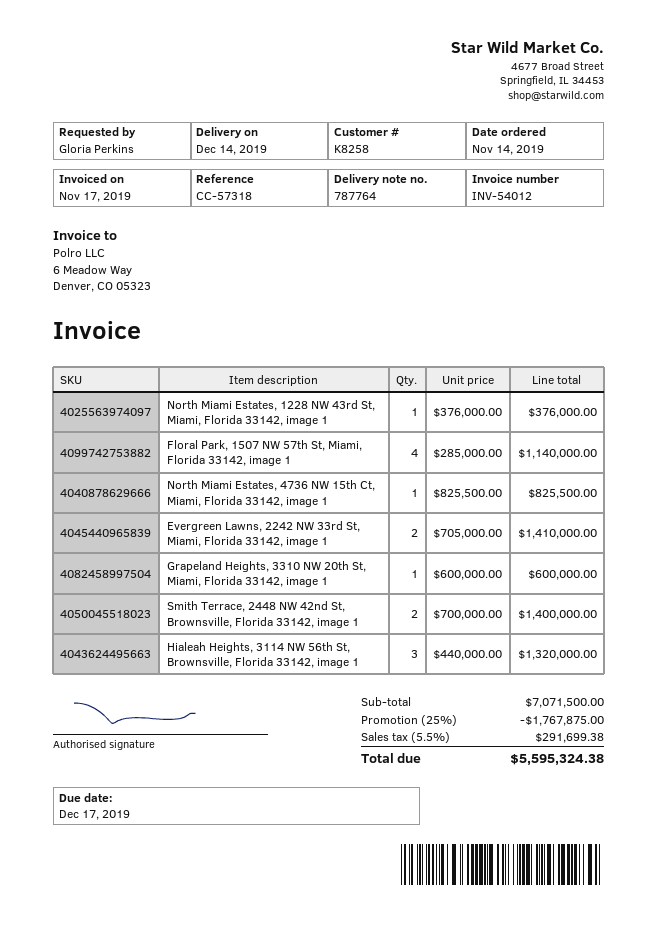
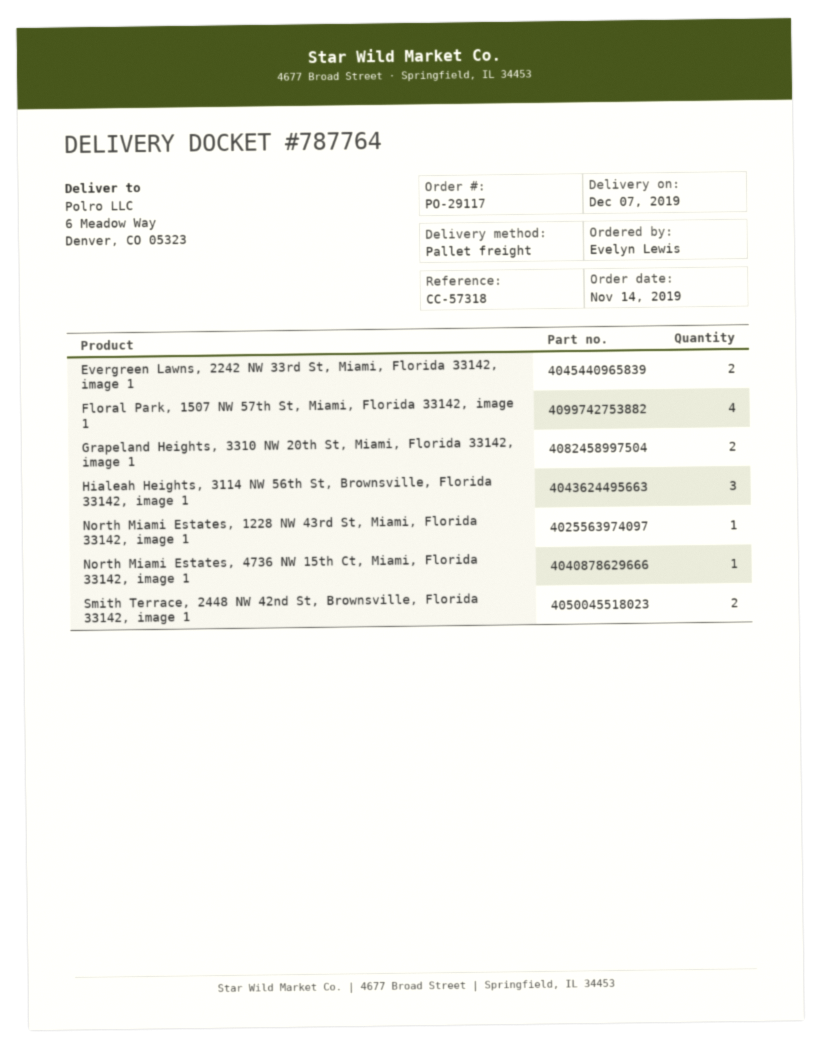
delivery date: 2019-12-14 -> 2019-12-07
ordered by: Gloria Perkins -> Evelyn Lewis
Grapeland Heights, 3310 NW 20th St, Miami, Florida 33142, image 1: 1 -> 2

